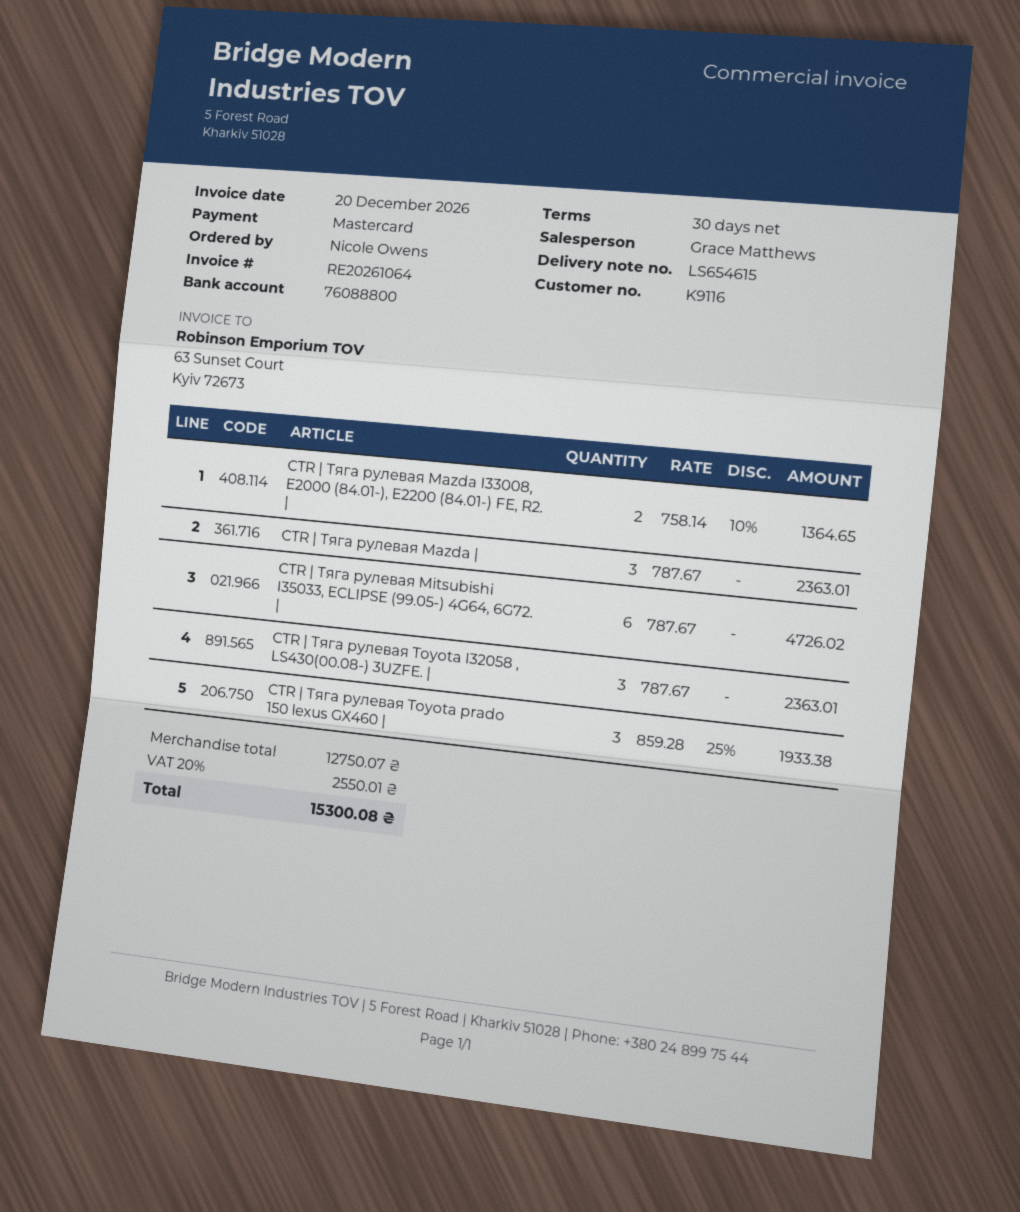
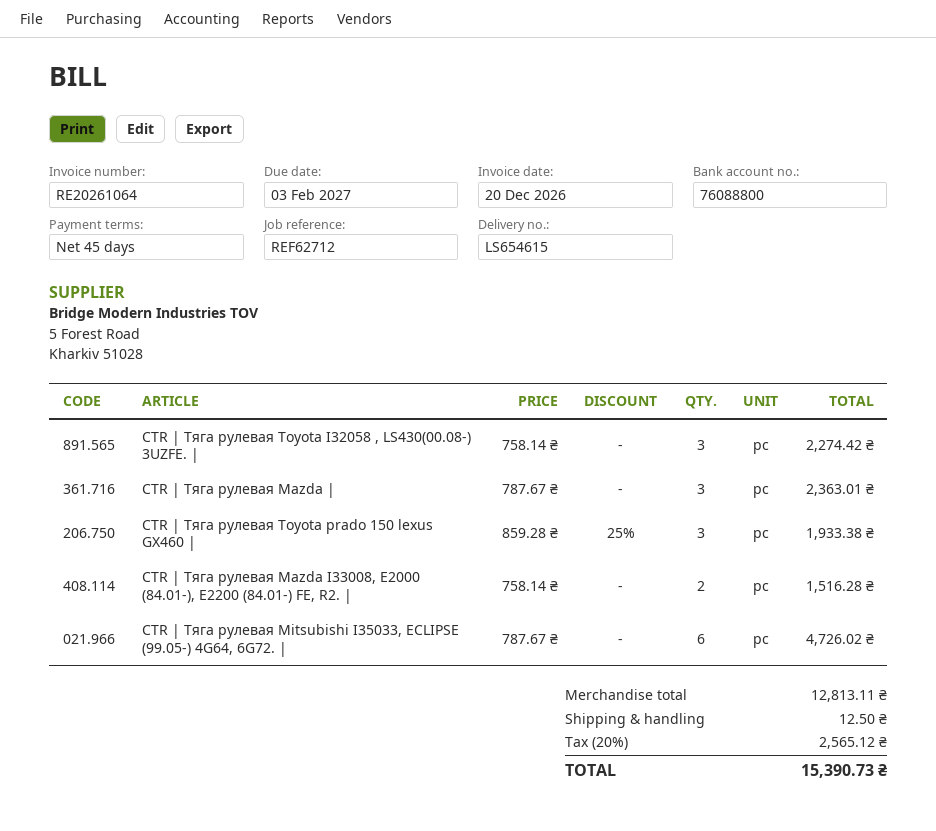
payment terms: 30 days -> 45 days
CTR | Тяга рулевая Mazda I33008, E2000 (84.01-), E2200 (84.01-) FE, R2. |: 2 x 758.14 - 10% = 1364.65 -> 2 x 758.14 = 1516.28
CTR | Тяга рулевая Toyota I32058 , LS430(00.08-) 3UZFE. |: 3 x 787.67 = 2363.01 -> 3 x 758.14 = 2274.42
subtotal: 12750.07 -> 12813.11
shipping: none -> 12.50
tax: 20% = 2550.01 -> 20% = 2565.12
total: 15300.08 -> 15390.73

